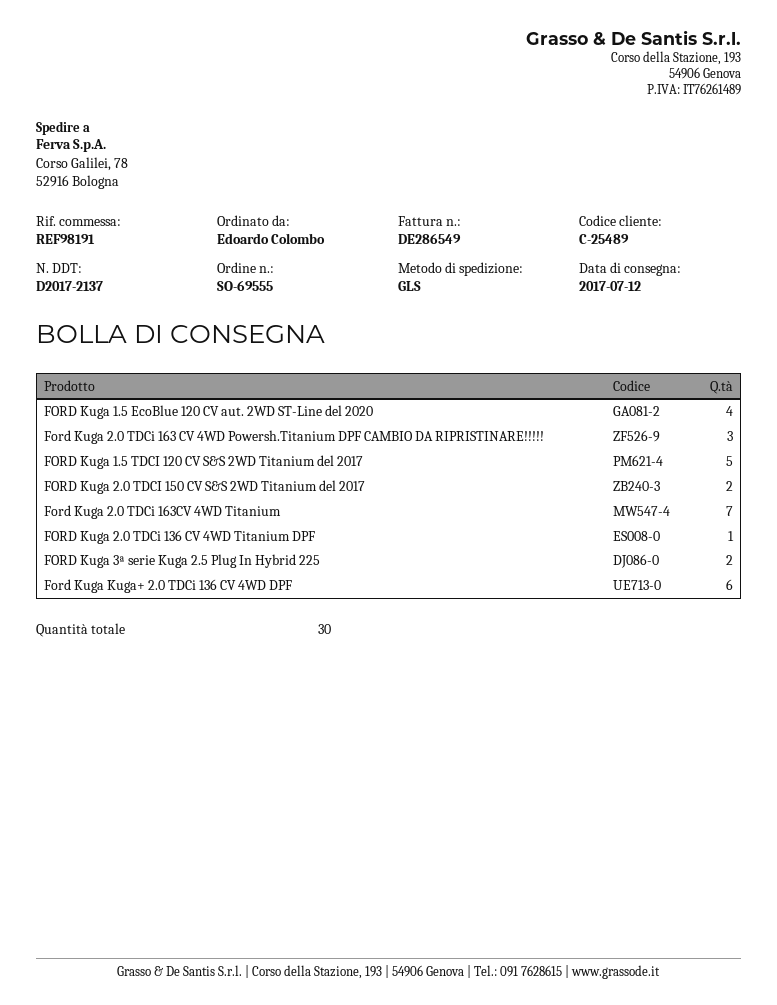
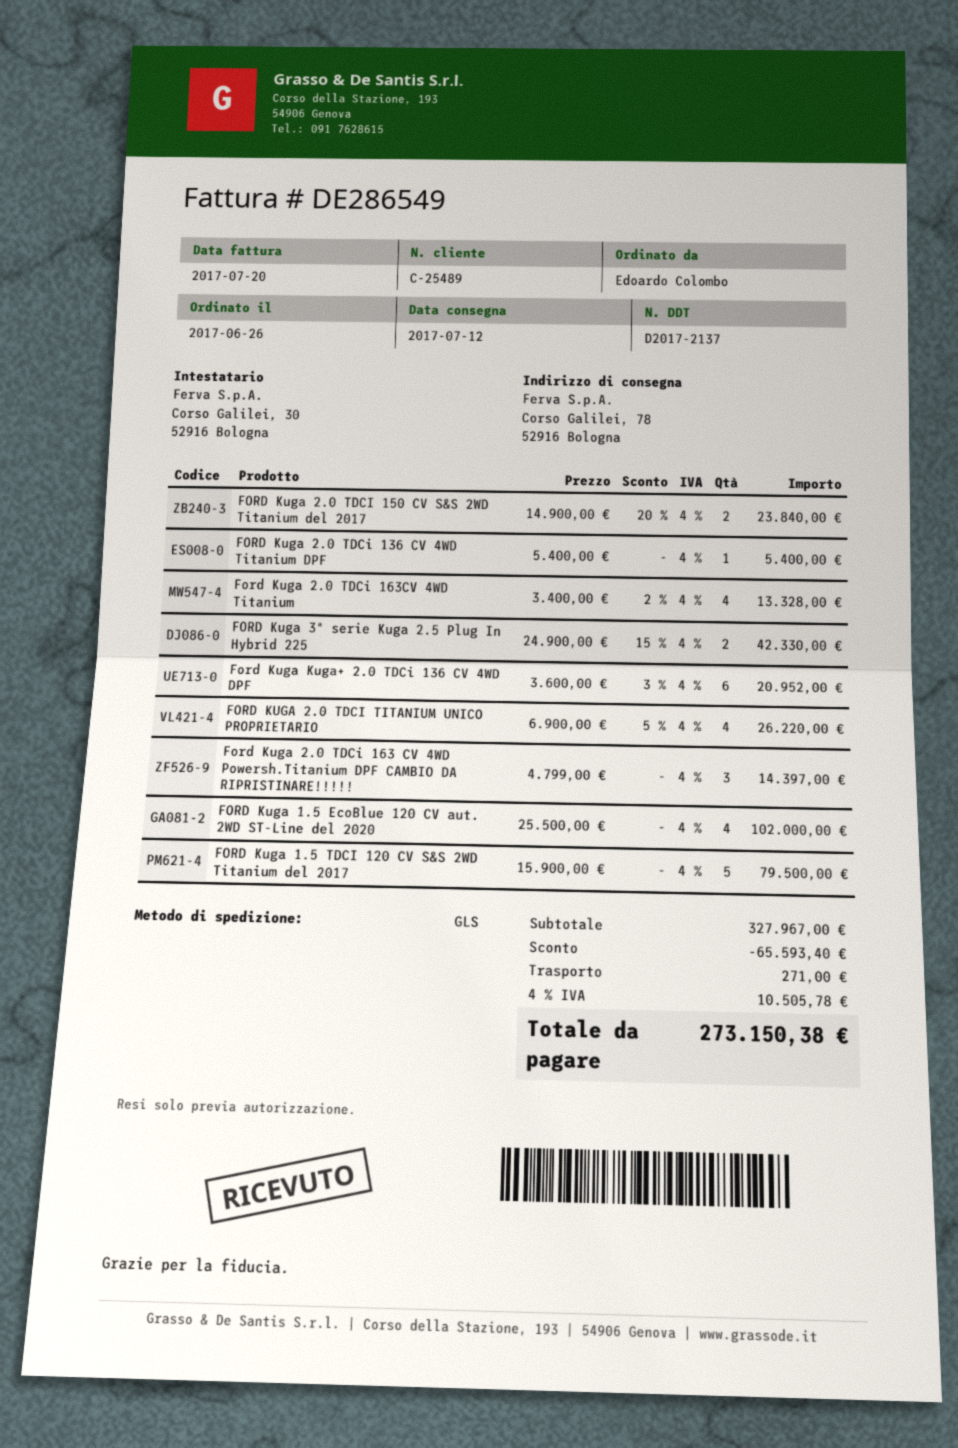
Ford Kuga 2.0 TDCi 163CV 4WD Titanium: 7 -> 4
FORD KUGA 2.0 TDCI TITANIUM UNICO PROPRIETARIO: none -> 4

